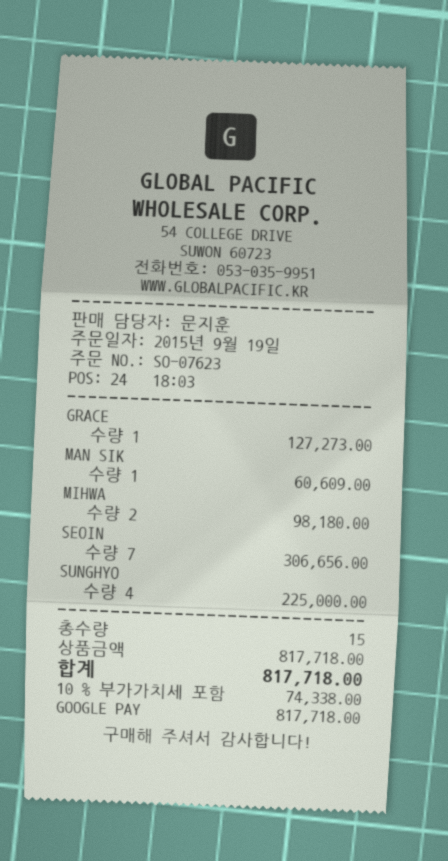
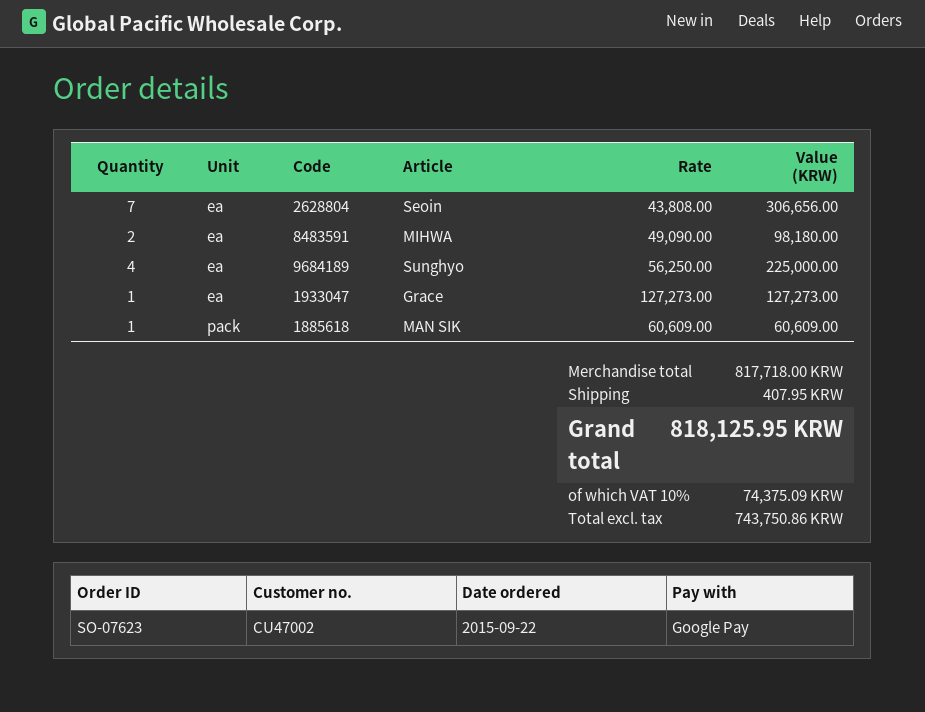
order date: 2015-09-19 -> 2015-09-22
shipping: none -> 407.95
tax: 10% = 74338.00 -> 10% = 74375.09
total: 817718.00 -> 818125.95

